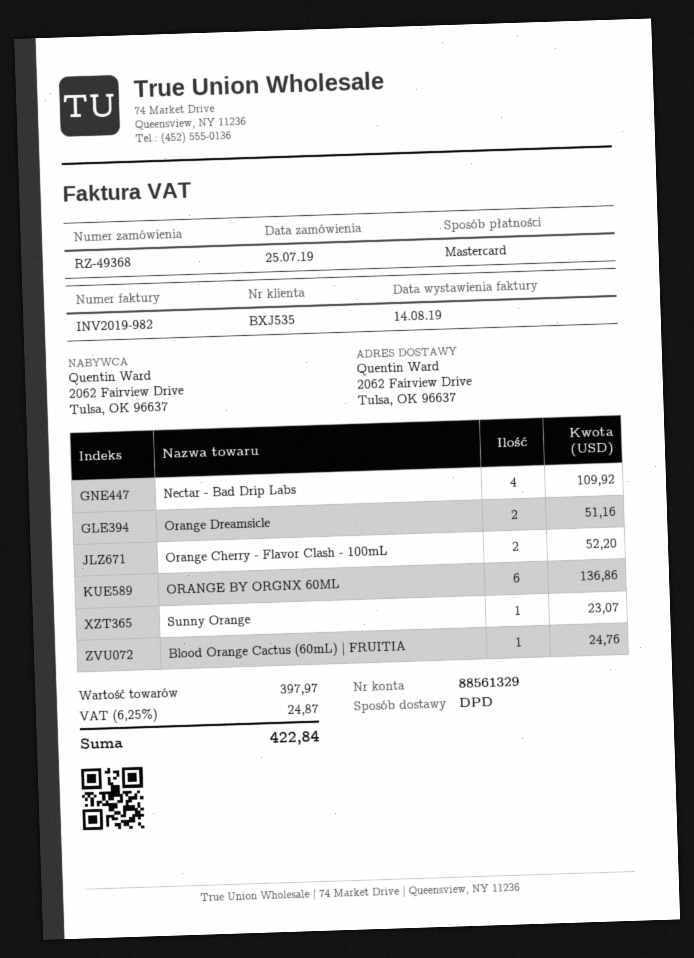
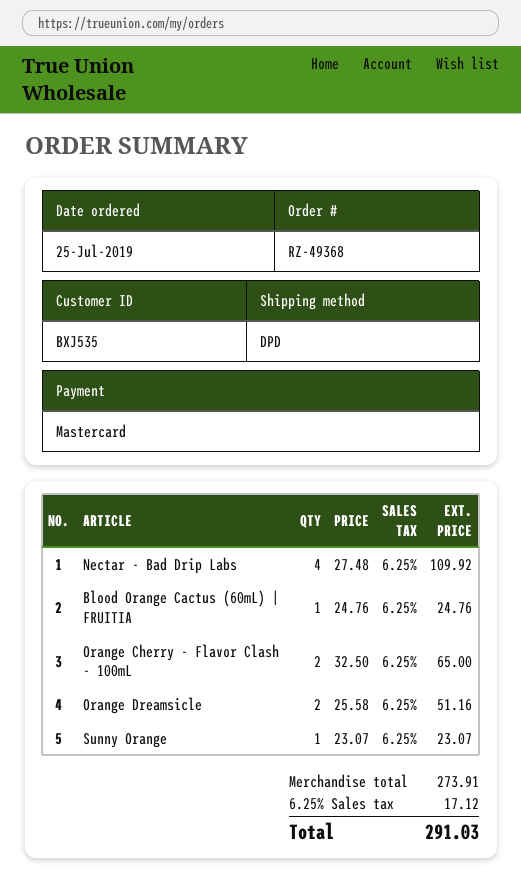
Orange Cherry - Flavor Clash - 100mL: 2 for 52.20 -> 2 for 65.00
ORANGE BY ORGNX 60ML: 6 for 136.86 -> none
subtotal: 397.97 -> 273.91
tax: 6.25% = 24.87 -> 6.25% = 17.12
total: 422.84 -> 291.03

